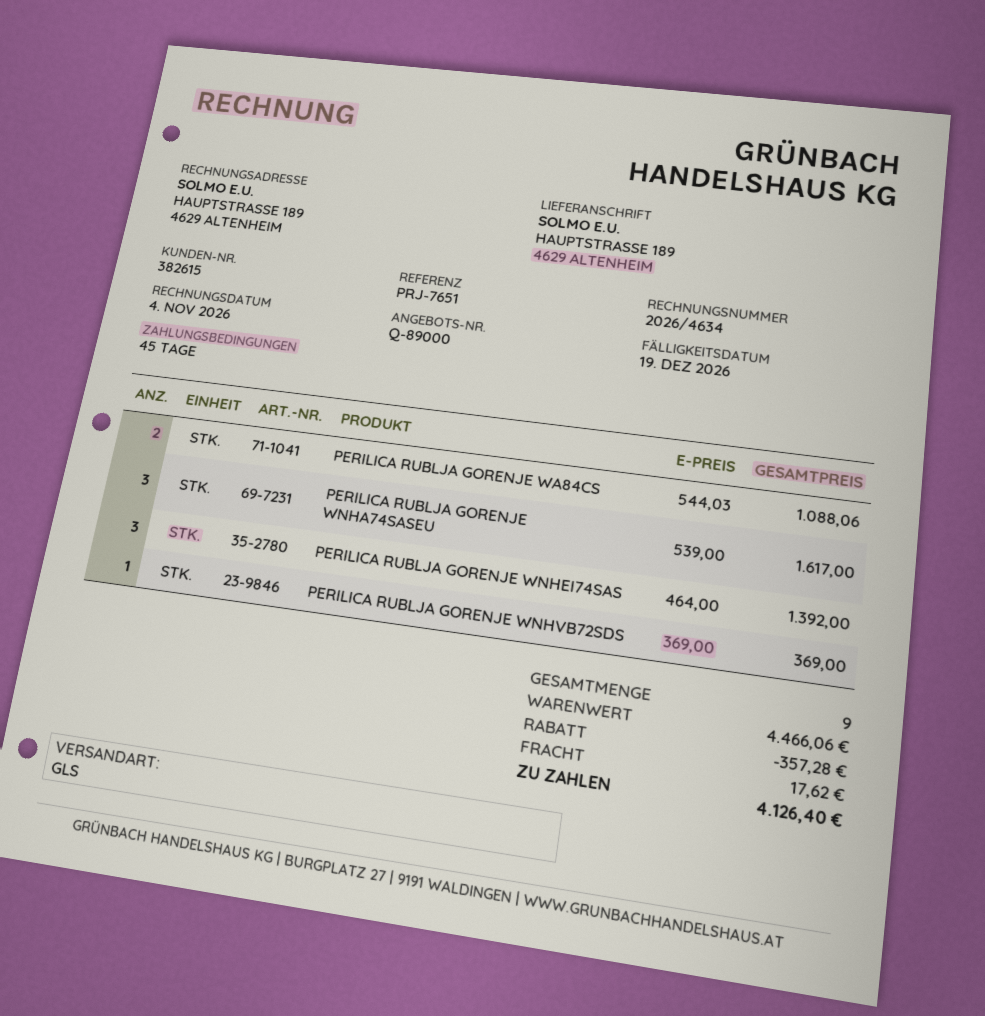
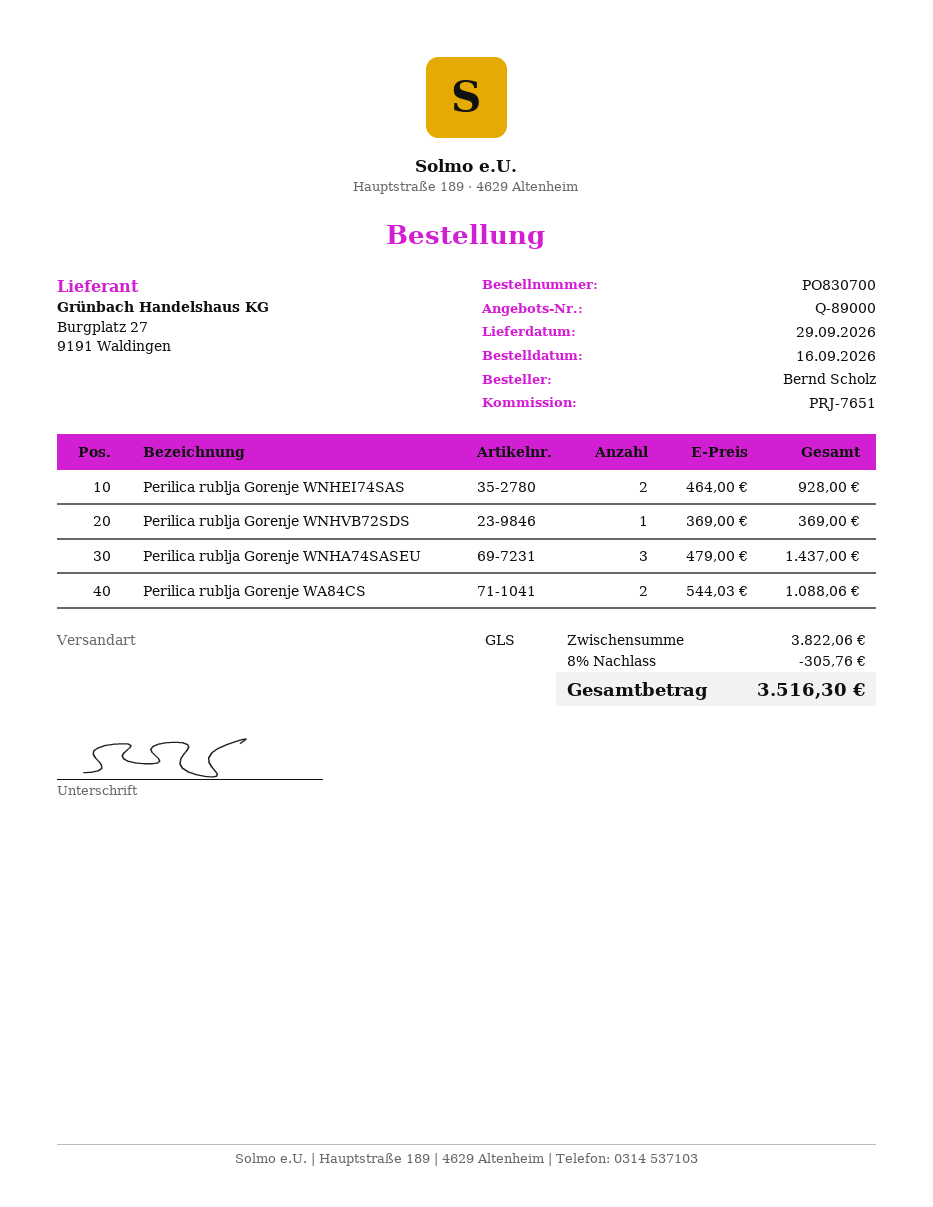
PERILICA RUBLJA GORENJE WNHA74SASEU: 3 x 539.00 = 1617.00 -> 3 x 479.00 = 1437.00
PERILICA RUBLJA GORENJE WNHEI74SAS: 3 x 464.00 = 1392.00 -> 2 x 464.00 = 928.00
subtotal: 4466.06 -> 3822.06
discount: 357.28 -> 305.76
shipping: 17.62 -> none
total: 4126.40 -> 3516.30

